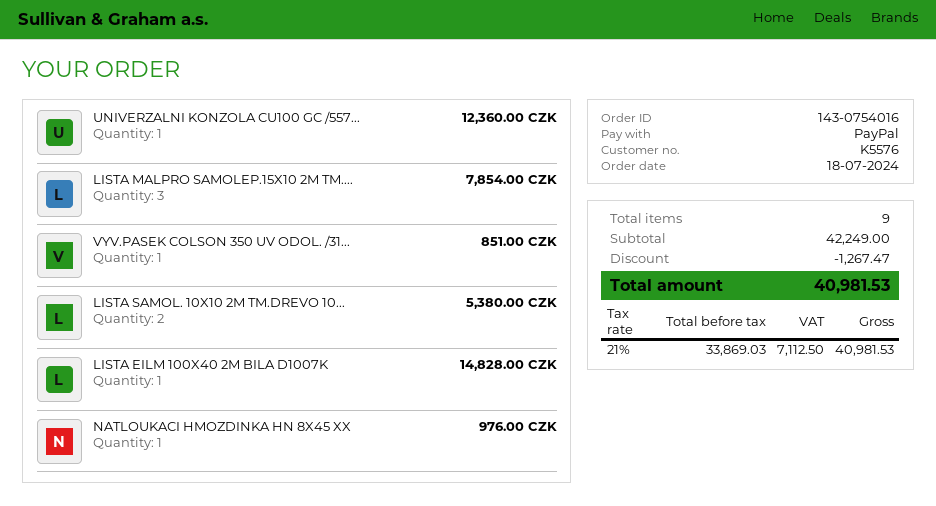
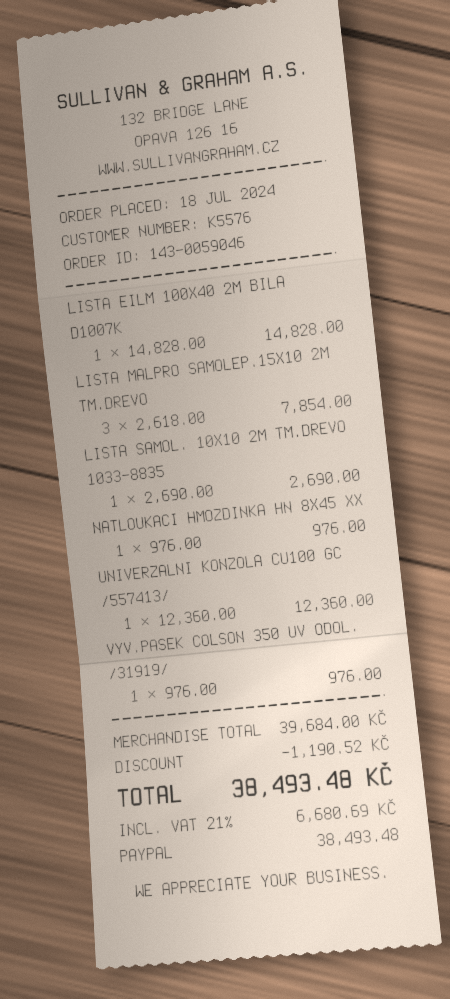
order number: 143-0754016 -> 143-0059046
VYV.PASEK COLSON 350 UV ODOL. /31...: 1 for 851.00 -> 1 for 976.00
LISTA SAMOL. 10X10 2M TM.DREVO 10...: 2 for 5380.00 -> 1 for 2690.00
subtotal: 42249.00 -> 39684.00
discount: 1267.47 -> 1190.52
tax: 21% = 7112.50 -> 21% = 6680.69
total: 40981.53 -> 38493.48

